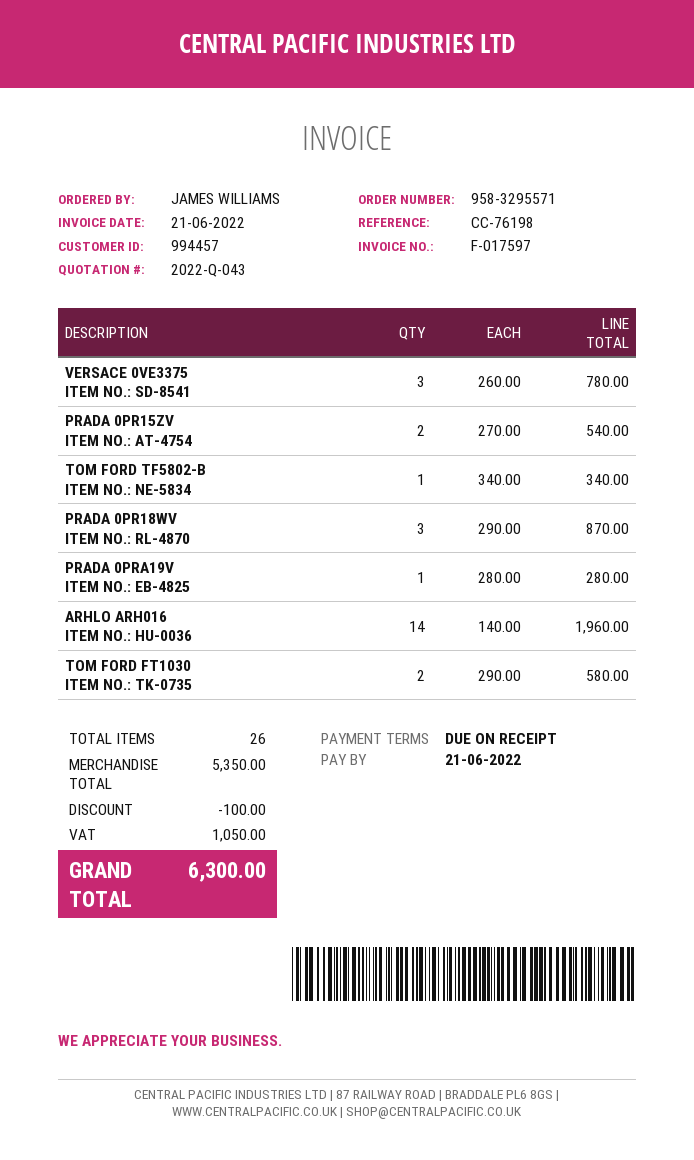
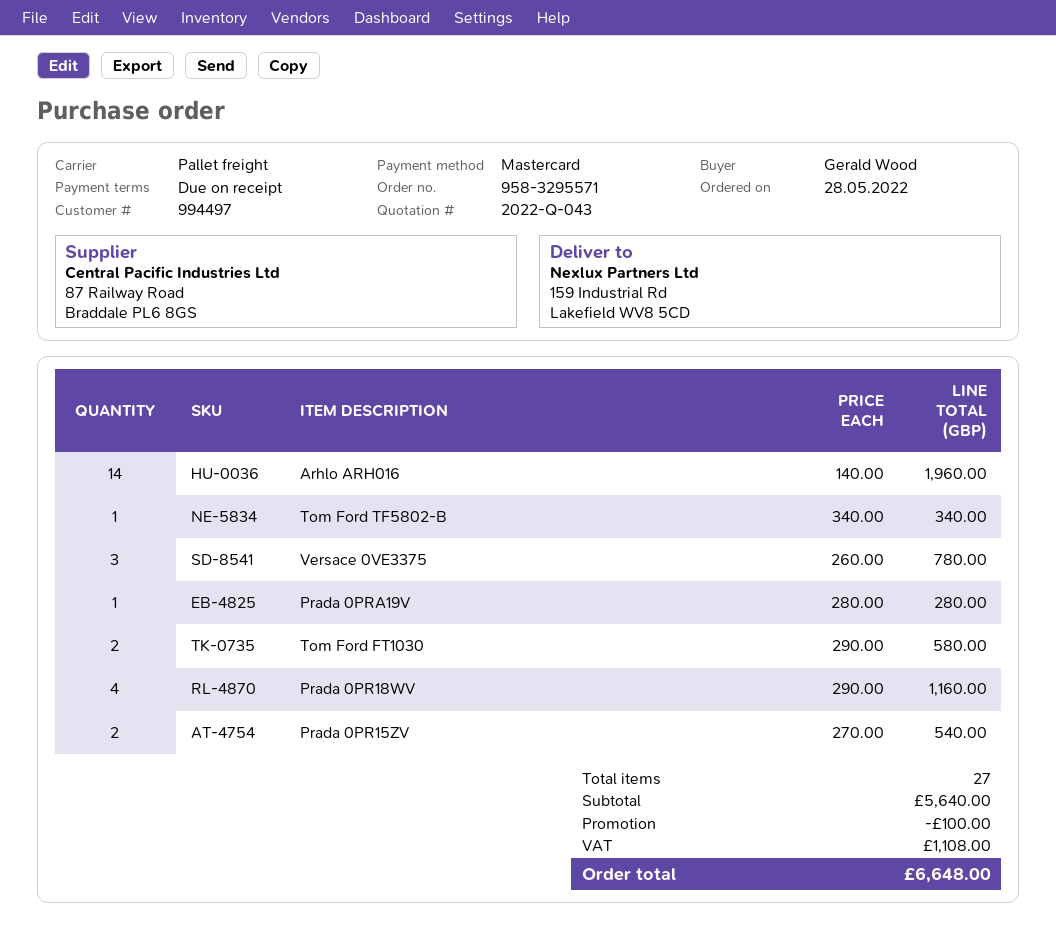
customer number: 994457 -> 994497
ordered by: JAMES WILLIAMS -> Gerald Wood
PRADA 0PR18WV: 3 x 290.00 = 870.00 -> 4 x 290.00 = 1160.00
total quantity: 26 -> 27
subtotal: 5350.00 -> 5640.00
tax: 1050.00 -> 1108.00
total: 6300.00 -> 6648.00

